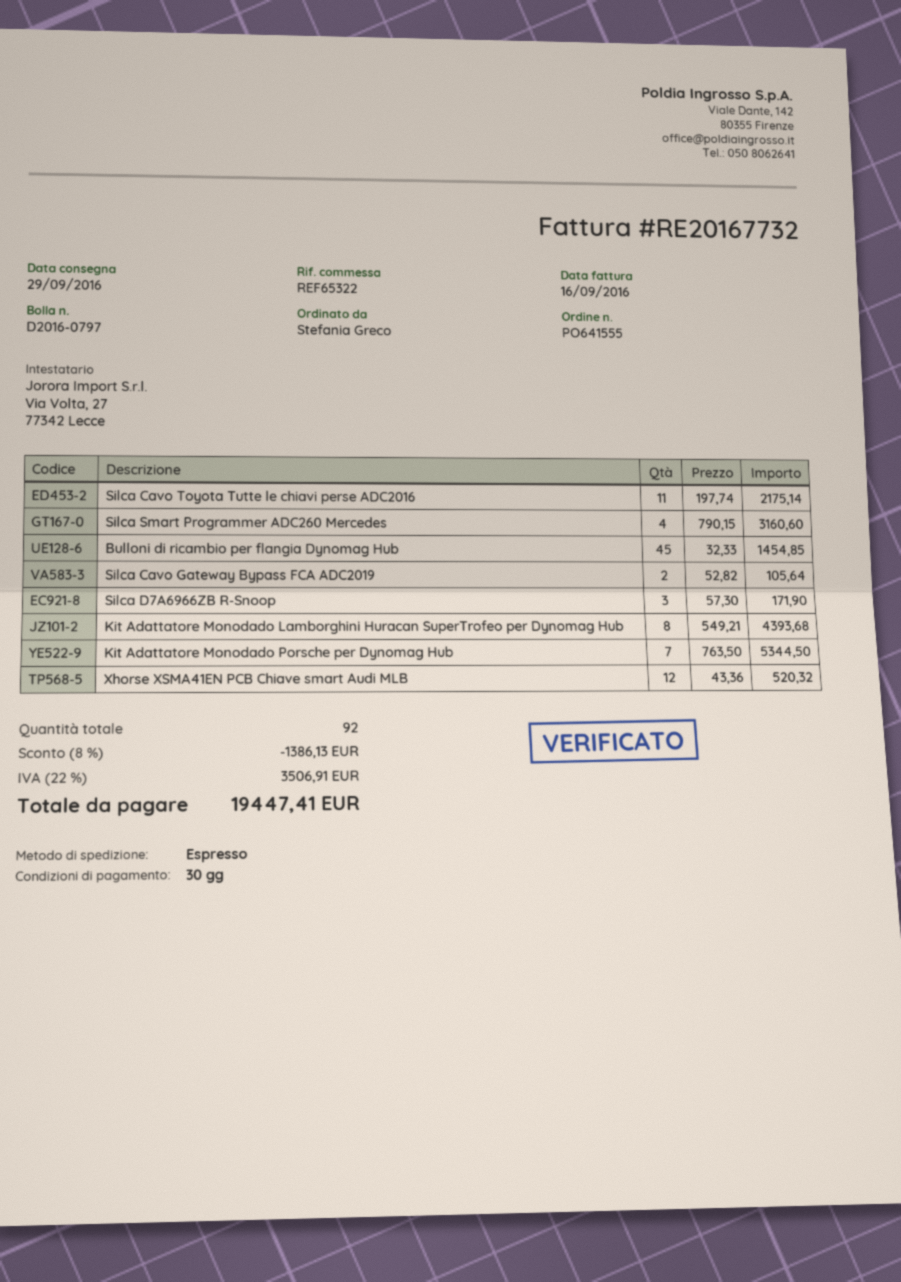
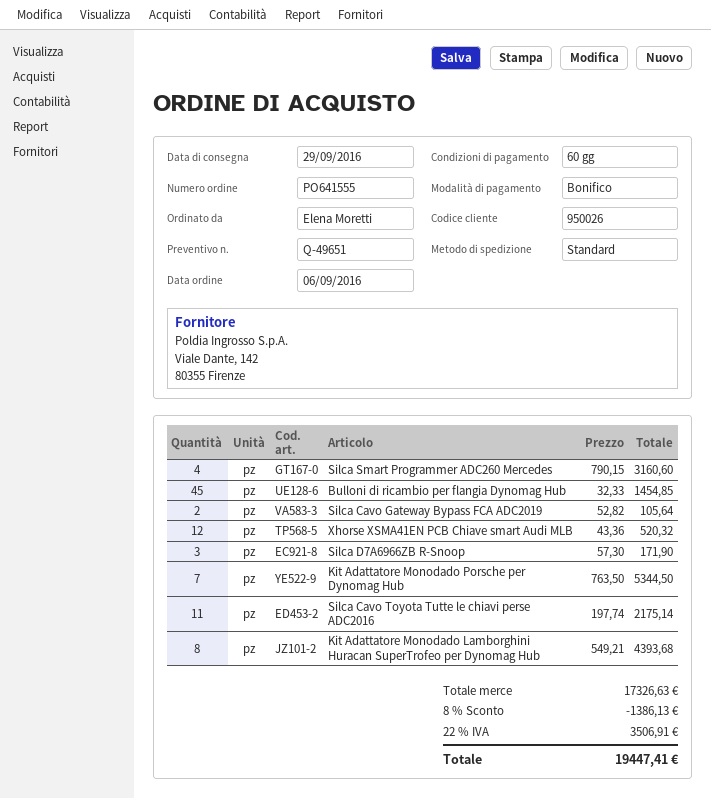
payment terms: 30 days -> 60 days
ordered by: Stefania Greco -> Elena Moretti
shipping method: express -> standard

